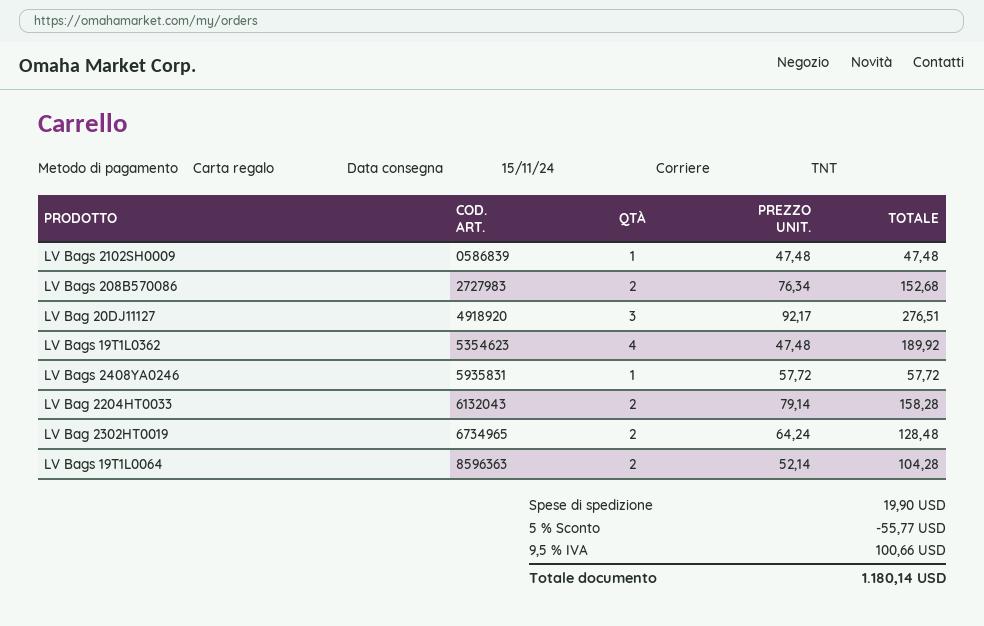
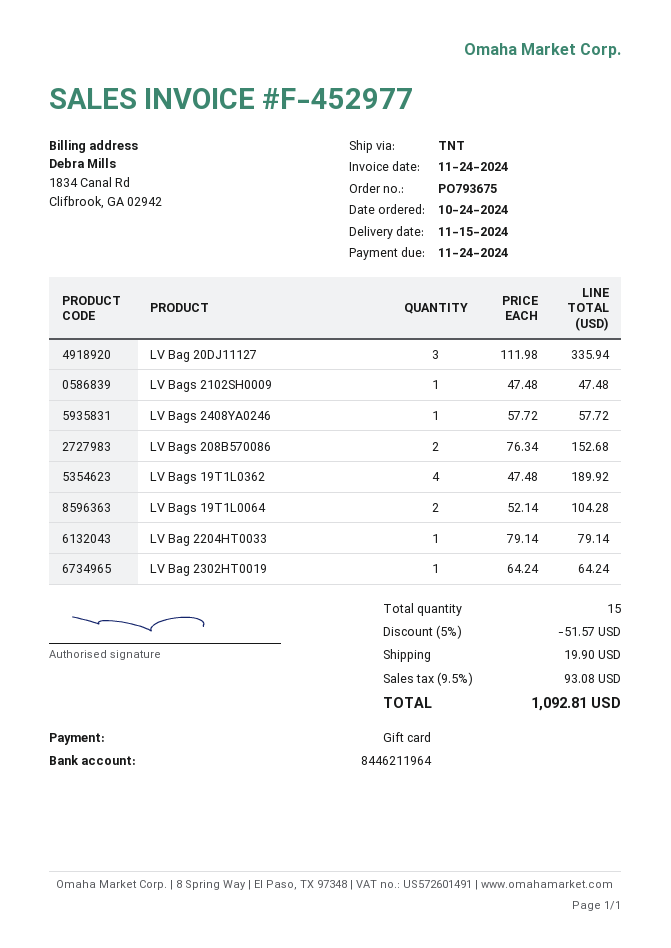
LV Bag 20DJ11127: 3 x 92.17 = 276.51 -> 3 x 111.98 = 335.94
LV Bag 2204HT0033: 2 x 79.14 = 158.28 -> 1 x 79.14 = 79.14
LV Bag 2302HT0019: 2 x 64.24 = 128.48 -> 1 x 64.24 = 64.24
discount: 5% = 55.77 -> 5% = 51.57
tax: 9.5% = 100.66 -> 9.5% = 93.08
total: 1180.14 -> 1092.81

